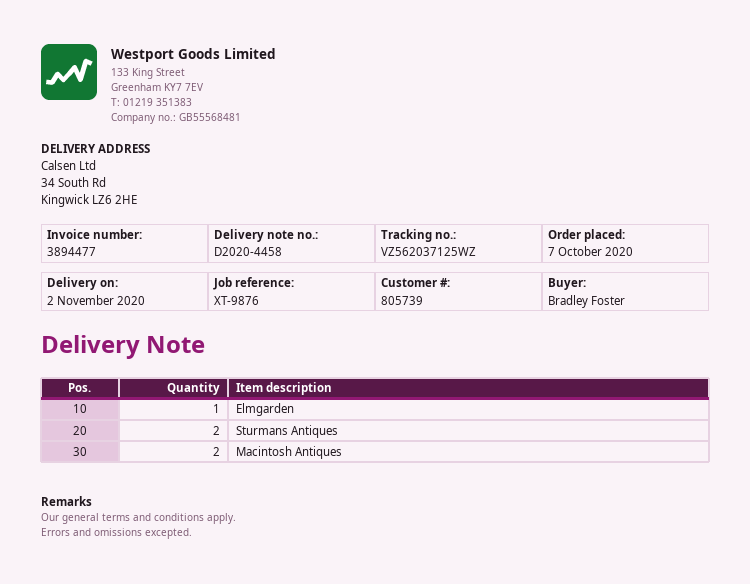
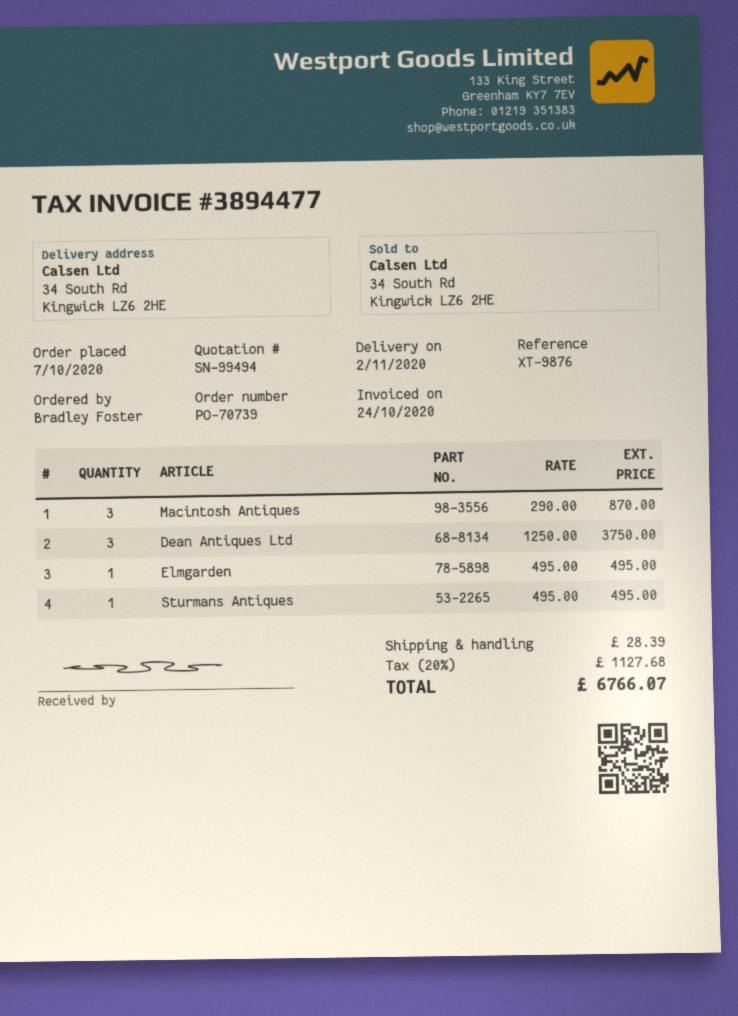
Sturmans Antiques: 2 -> 1
Macintosh Antiques: 2 -> 3
Dean Antiques Ltd: none -> 3

